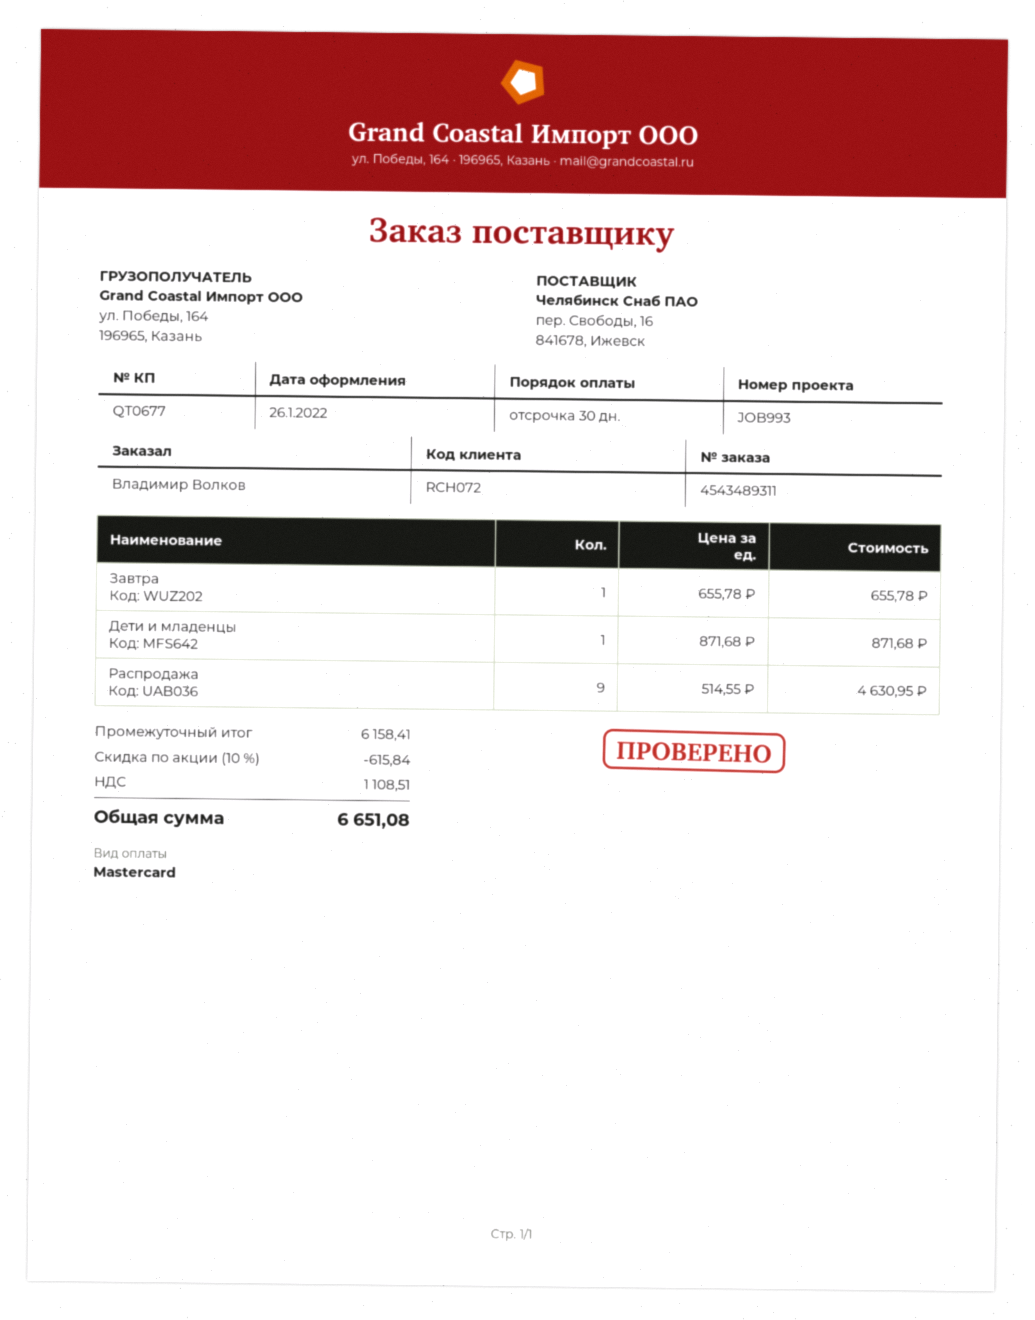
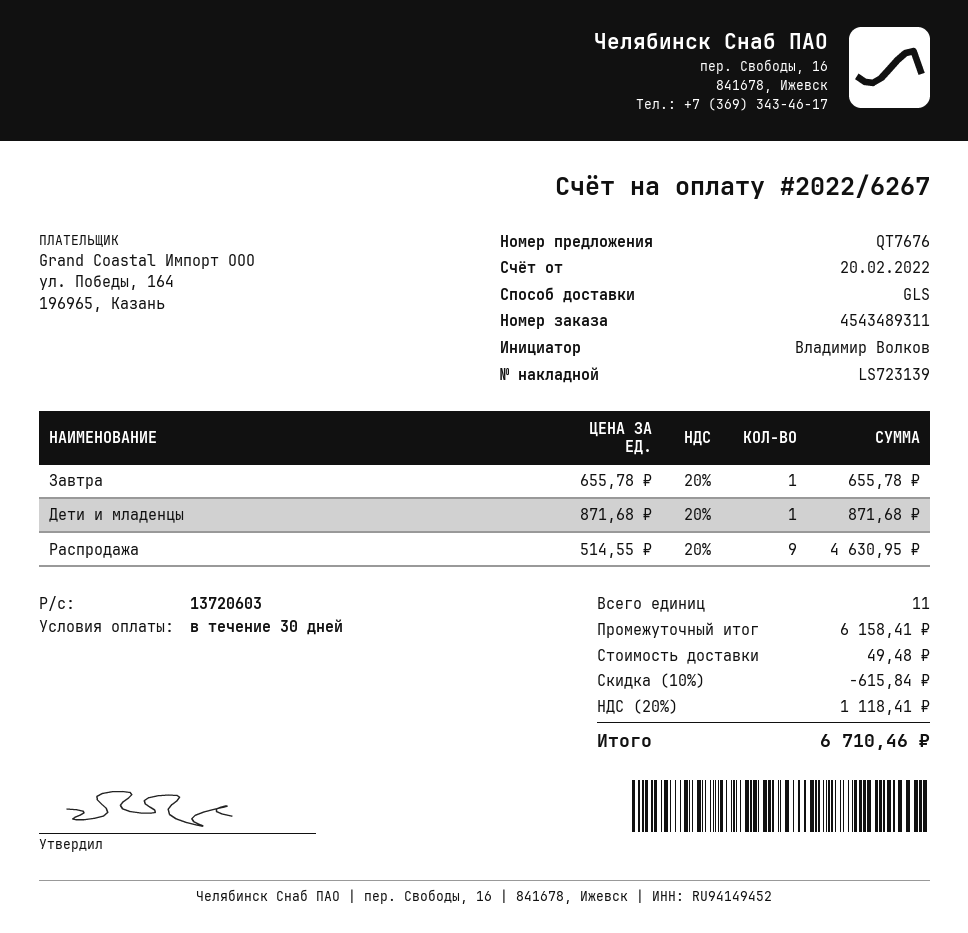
quote number: QT0677 -> QT7676
shipping: none -> 49.48
tax: 1108.51 -> 1118.41
total: 6651.08 -> 6710.46

